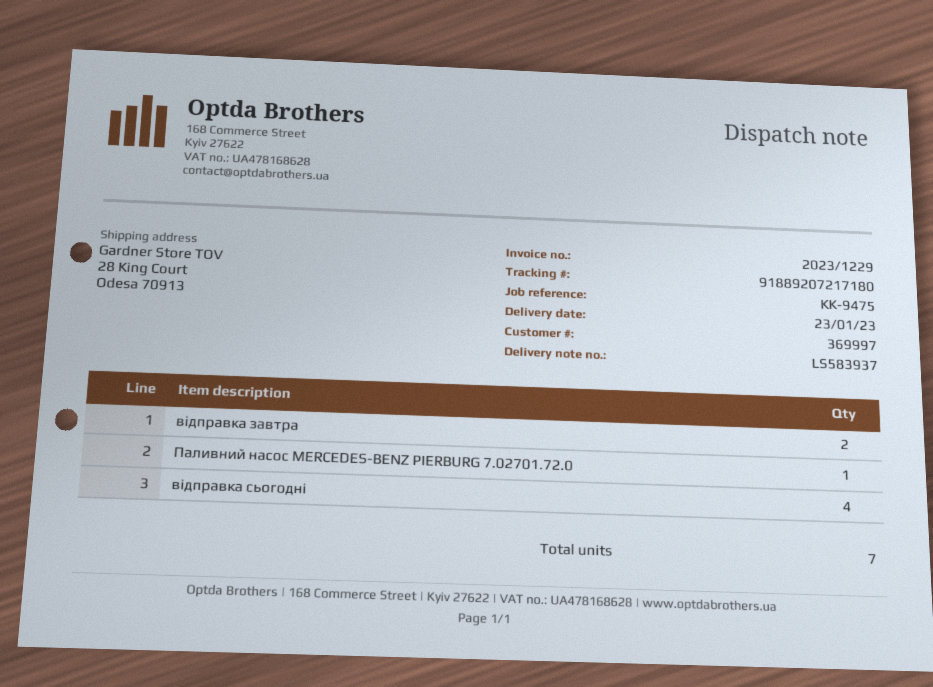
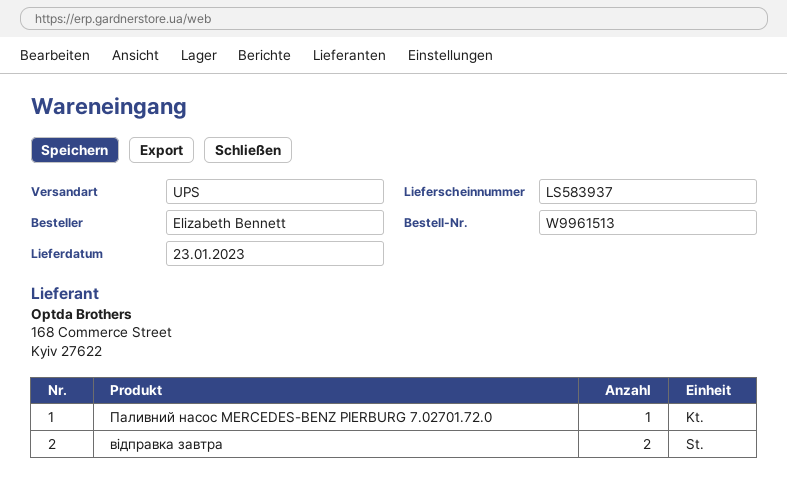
відправка сьогодні: 4 -> none

